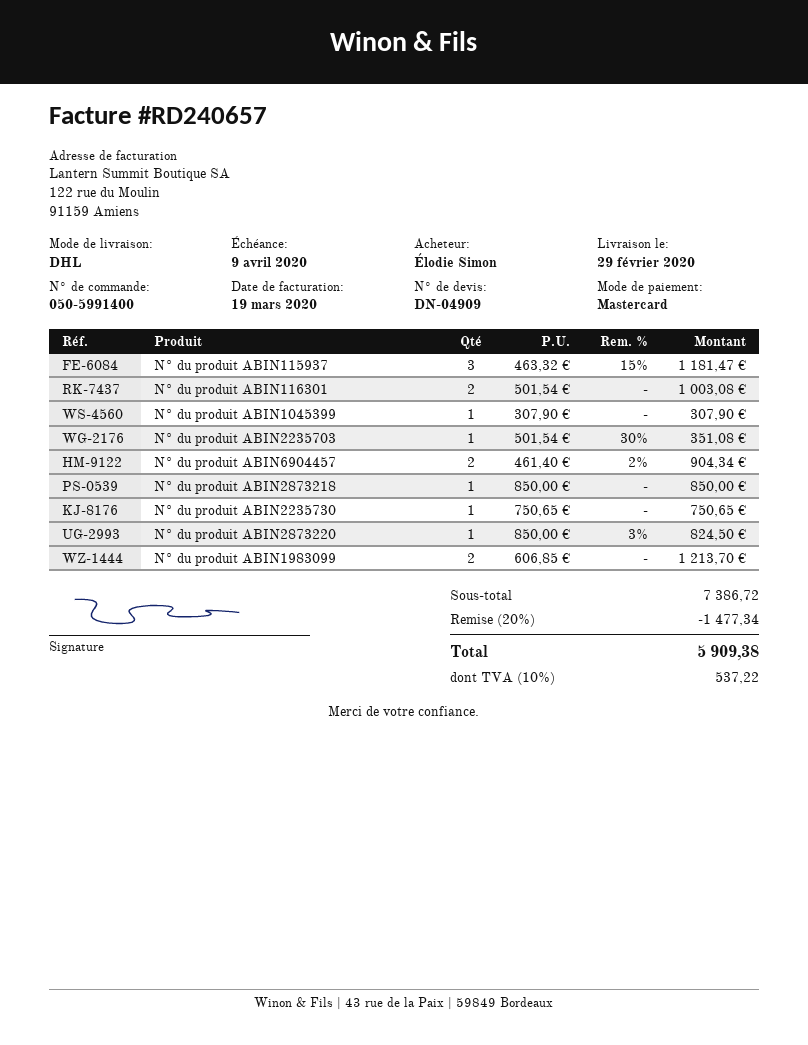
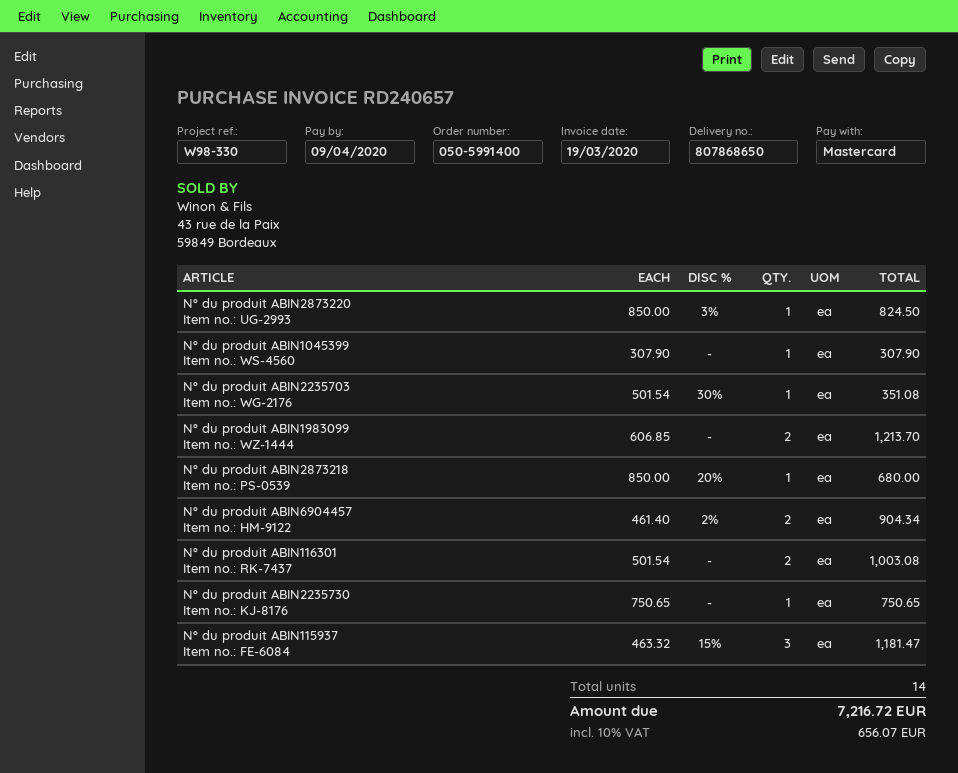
N° du produit ABIN2873218: 1 x 850.00 = 850.00 -> 1 x 850.00 - 20% = 680.00
discount: 20% = 1477.34 -> none
tax: 10% = 537.22 -> 10% = 656.07
total: 5909.38 -> 7216.72

